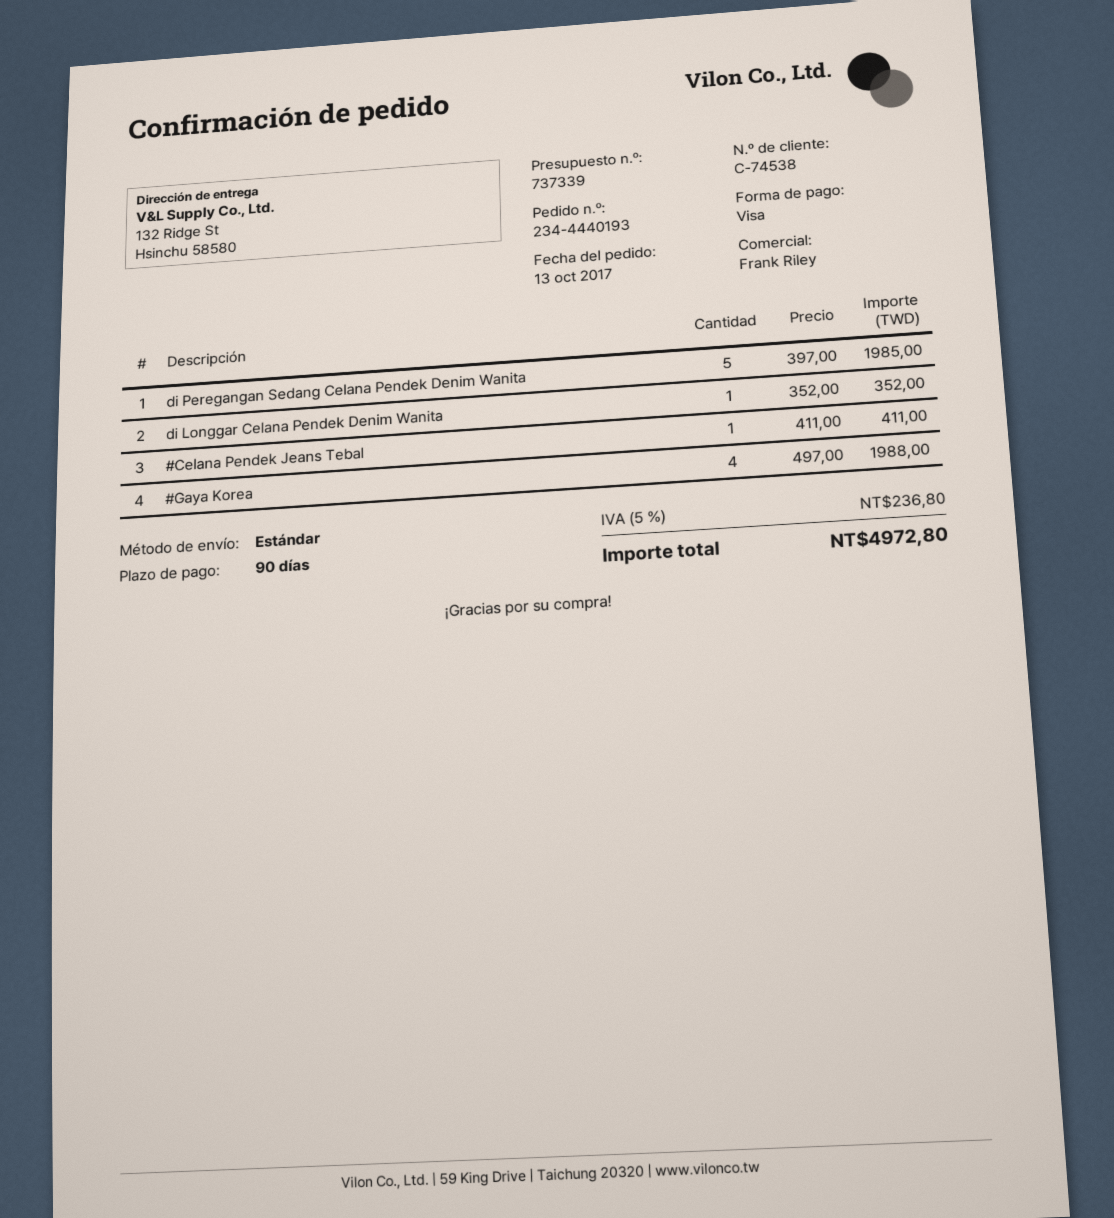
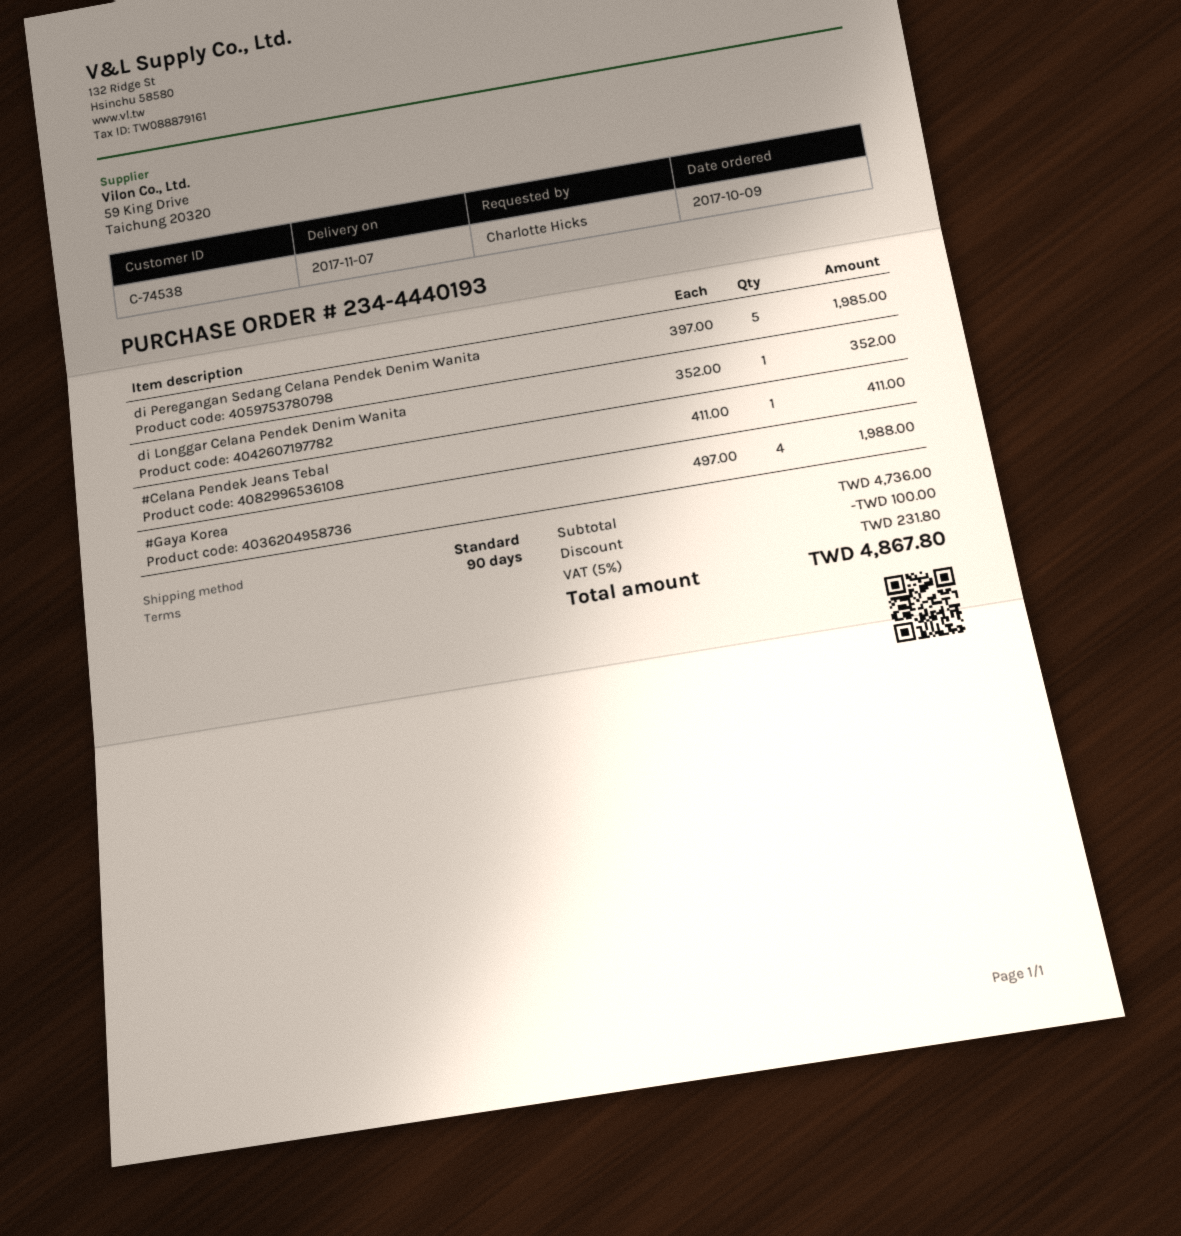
order date: 2017-10-13 -> 2017-10-09
discount: none -> 100.00
tax: 5% = 236.80 -> 5% = 231.80
total: 4972.80 -> 4867.80

